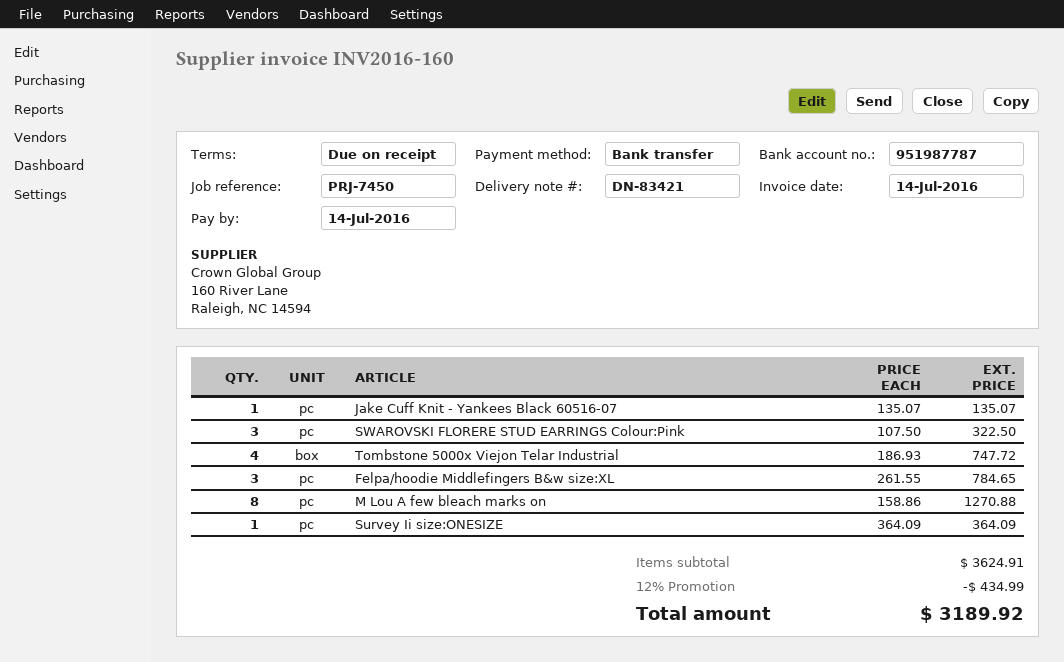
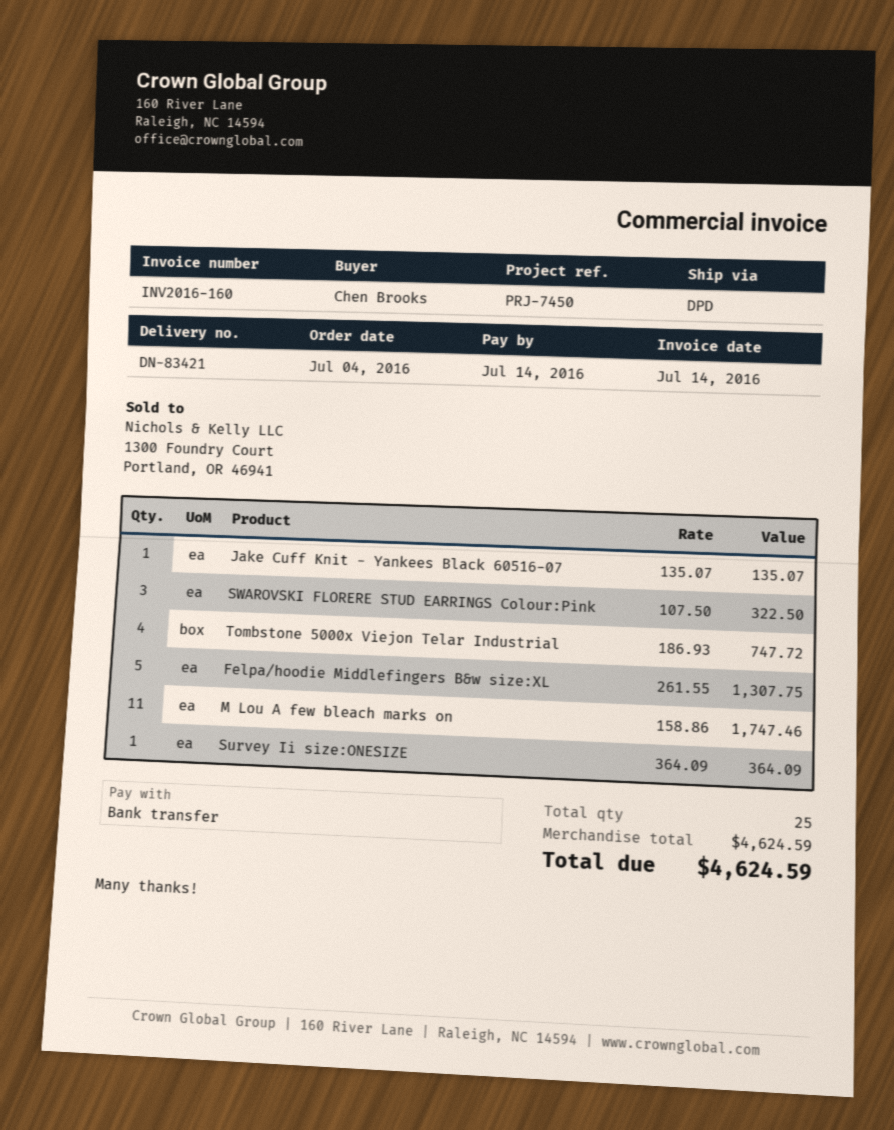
Felpa/hoodie Middlefingers B&w size:XL: 3 x 261.55 = 784.65 -> 5 x 261.55 = 1307.75
M Lou A few bleach marks on: 8 x 158.86 = 1270.88 -> 11 x 158.86 = 1747.46
subtotal: 3624.91 -> 4624.59
discount: 12% = 434.99 -> none
total: 3189.92 -> 4624.59

